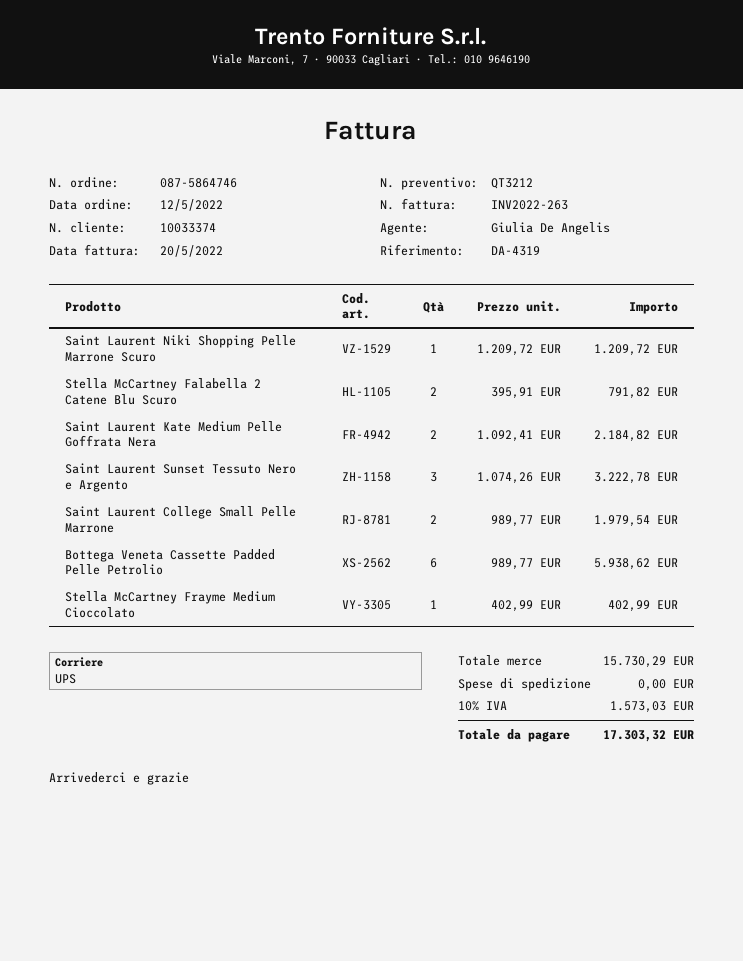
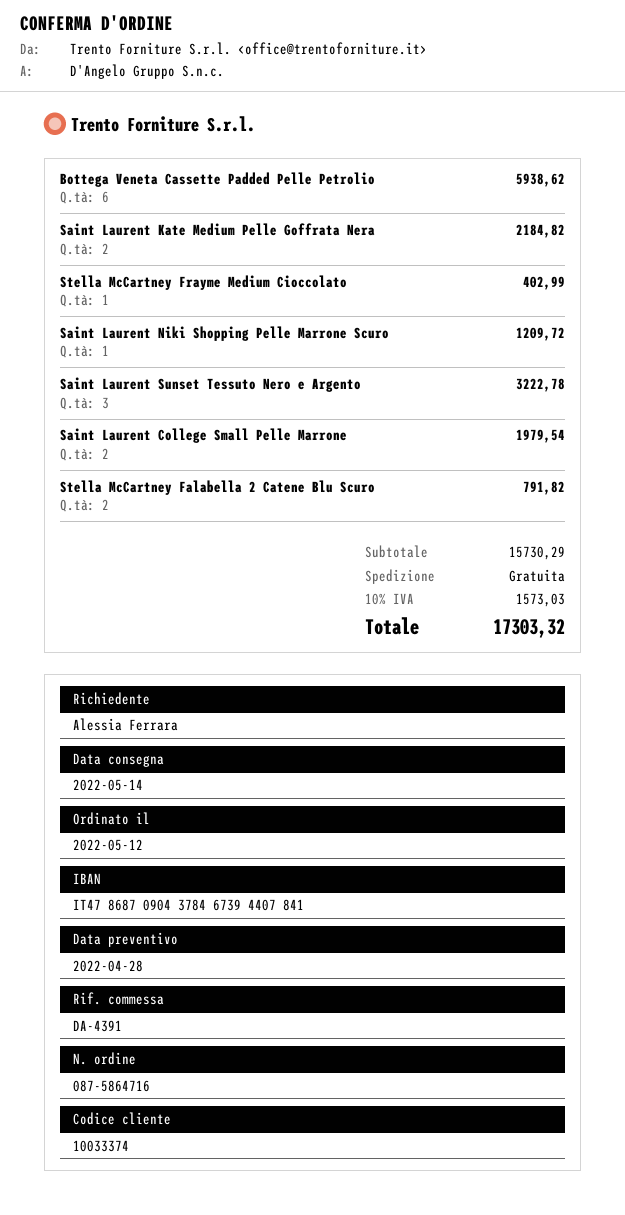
order number: 087-5864746 -> 087-5864716
reference: DA-4319 -> DA-4391

